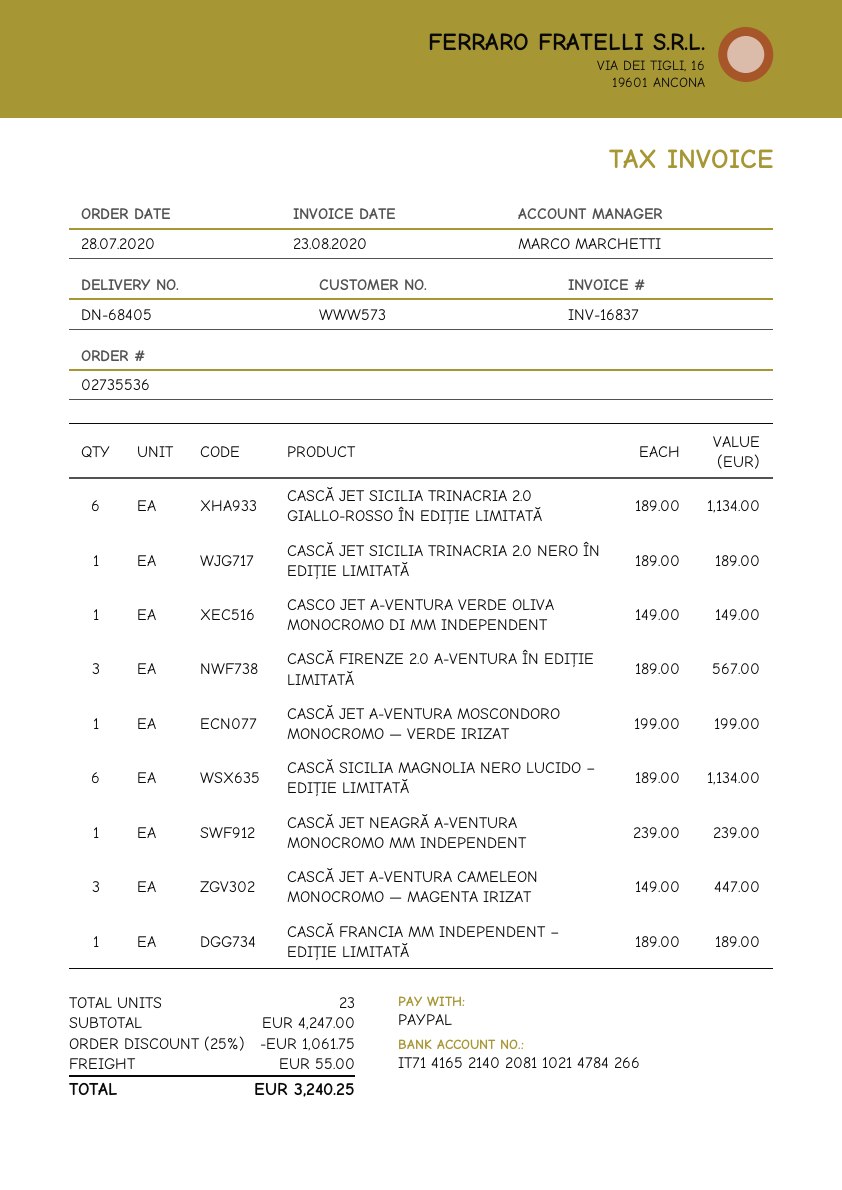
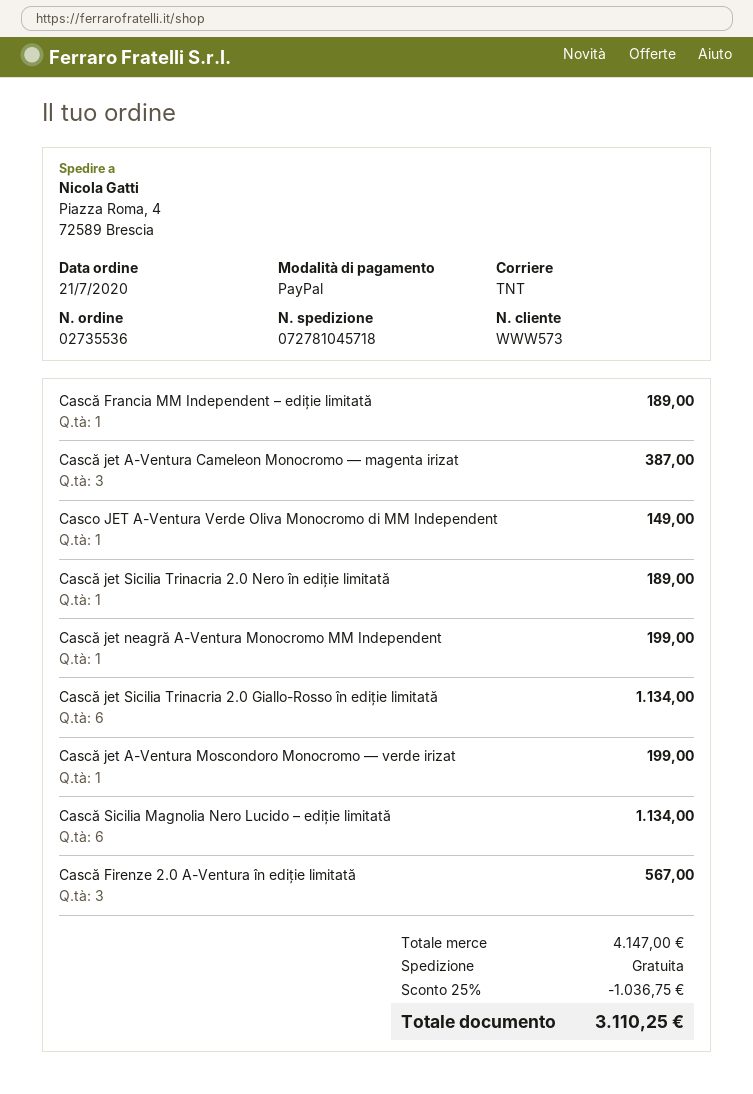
order date: 2020-07-28 -> 2020-07-21
CASCĂ JET NEAGRĂ A-VENTURA MONOCROMO MM INDEPENDENT: 1 for 239.00 -> 1 for 199.00
CASCĂ JET A-VENTURA CAMELEON MONOCROMO — MAGENTA IRIZAT: 3 for 447.00 -> 3 for 387.00
subtotal: 4247.00 -> 4147.00
discount: 25% = 1061.75 -> 25% = 1036.75
shipping: 55.00 -> 0.00
total: 3240.25 -> 3110.25

